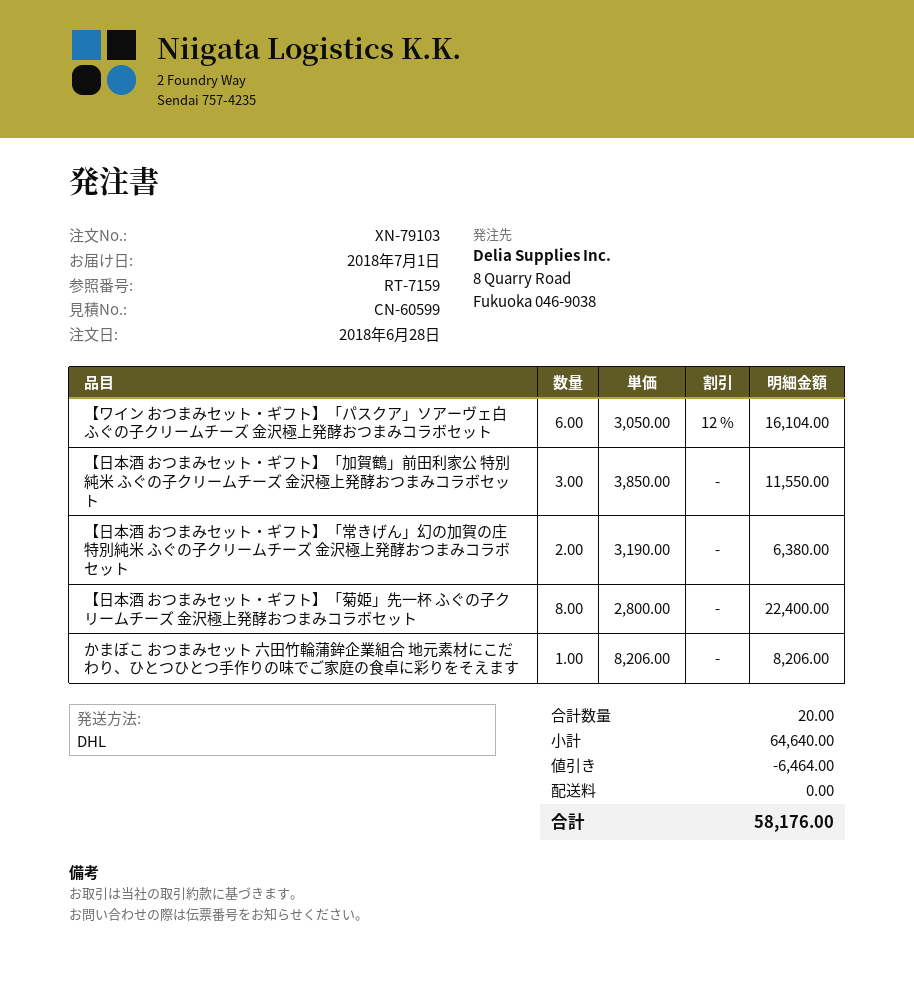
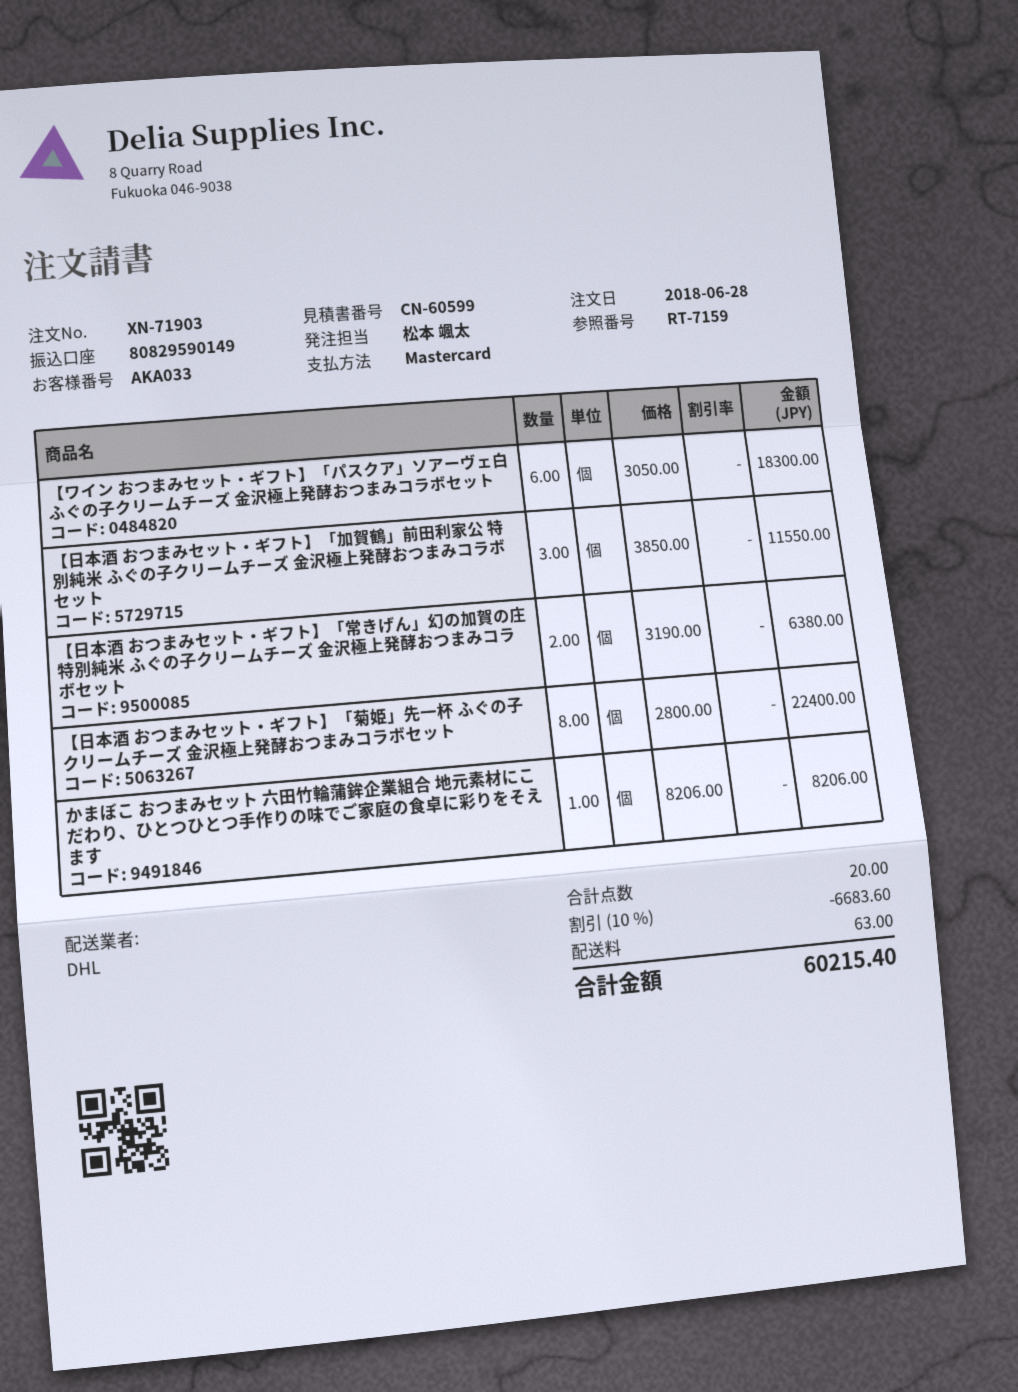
order number: XN-79103 -> XN-71903
【ワイン おつまみセット・ギフト】「パスクア」ソアーヴェ白 ふぐの子クリームチーズ 金沢極上発酵おつまみコラボセット: 6 x 3050.00 - 12% = 16104.00 -> 6 x 3050.00 = 18300.00
discount: 6464.00 -> 6683.60
shipping: 0.00 -> 63.00
total: 58176.00 -> 60215.40

